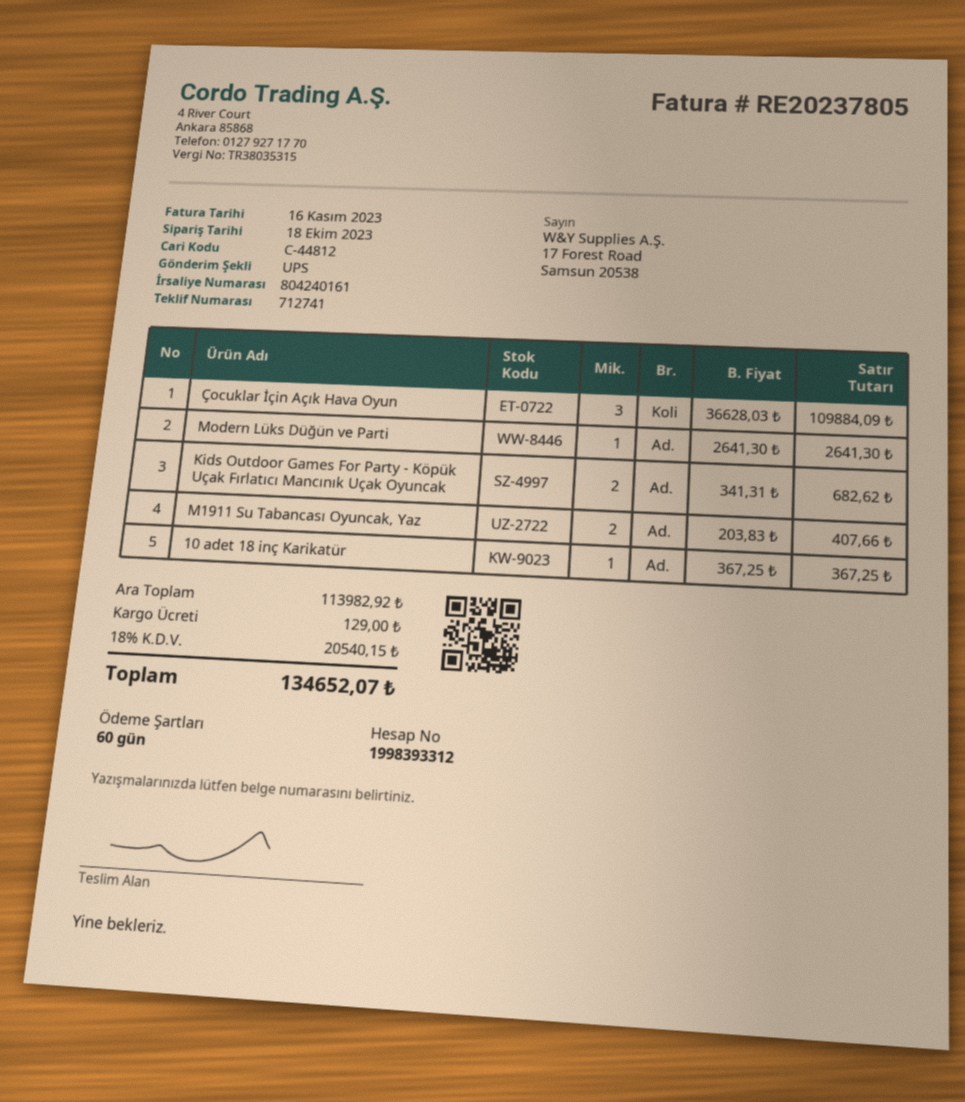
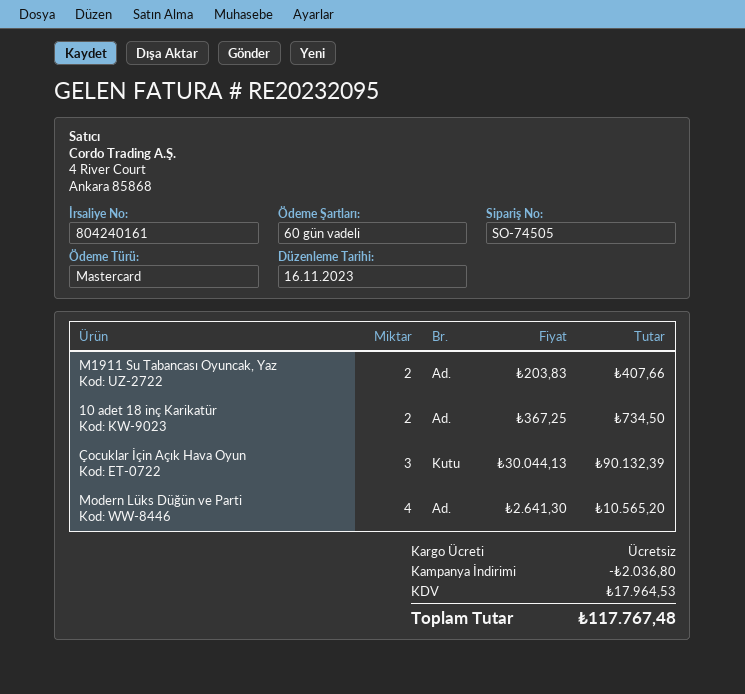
invoice number: RE20237805 -> RE20232095
Çocuklar İçin Açık Hava Oyun: 3 x 36628.03 = 109884.09 -> 3 x 30044.13 = 90132.39
Modern Lüks Düğün ve Parti: 1 x 2641.30 = 2641.30 -> 4 x 2641.30 = 10565.20
Kids Outdoor Games For Party - Köpük Uçak Fırlatıcı Mancınık Uçak Oyuncak: 2 x 341.31 = 682.62 -> none
10 adet 18 inç Karikatür: 1 x 367.25 = 367.25 -> 2 x 367.25 = 734.50
discount: none -> 2036.80
shipping: 129.00 -> 0.00
tax: 20540.15 -> 17964.53
total: 134652.07 -> 117767.48

